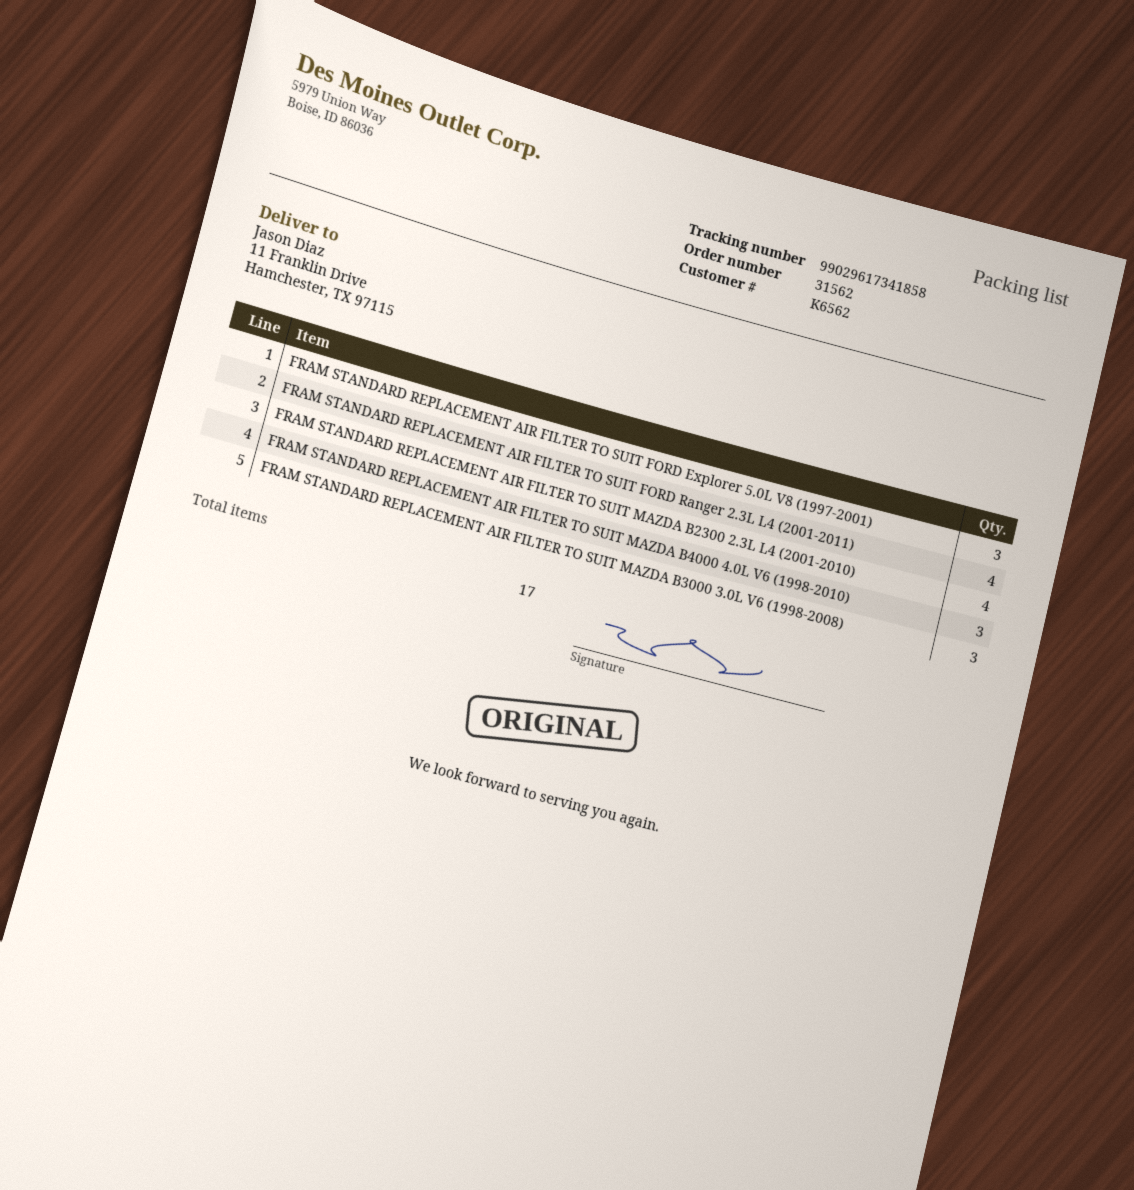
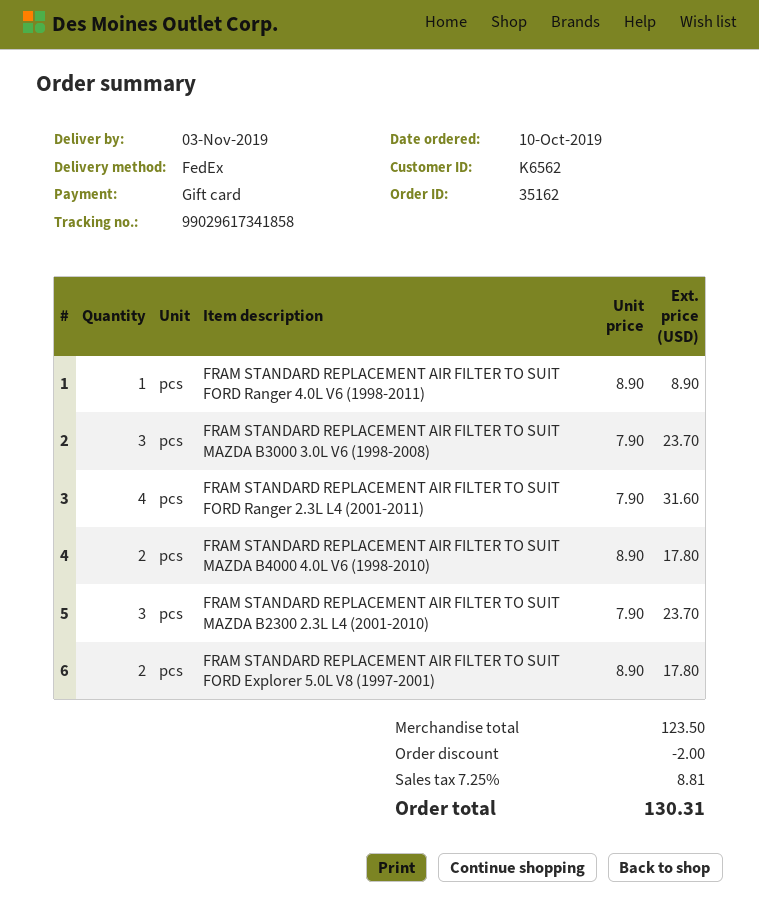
order number: 31562 -> 35162
FRAM STANDARD REPLACEMENT AIR FILTER TO SUIT FORD Explorer 5.0L V8 (1997-2001): 3 -> 2
FRAM STANDARD REPLACEMENT AIR FILTER TO SUIT MAZDA B2300 2.3L L4 (2001-2010): 4 -> 3
FRAM STANDARD REPLACEMENT AIR FILTER TO SUIT MAZDA B4000 4.0L V6 (1998-2010): 3 -> 2
FRAM STANDARD REPLACEMENT AIR FILTER TO SUIT FORD Ranger 4.0L V6 (1998-2011): none -> 1

